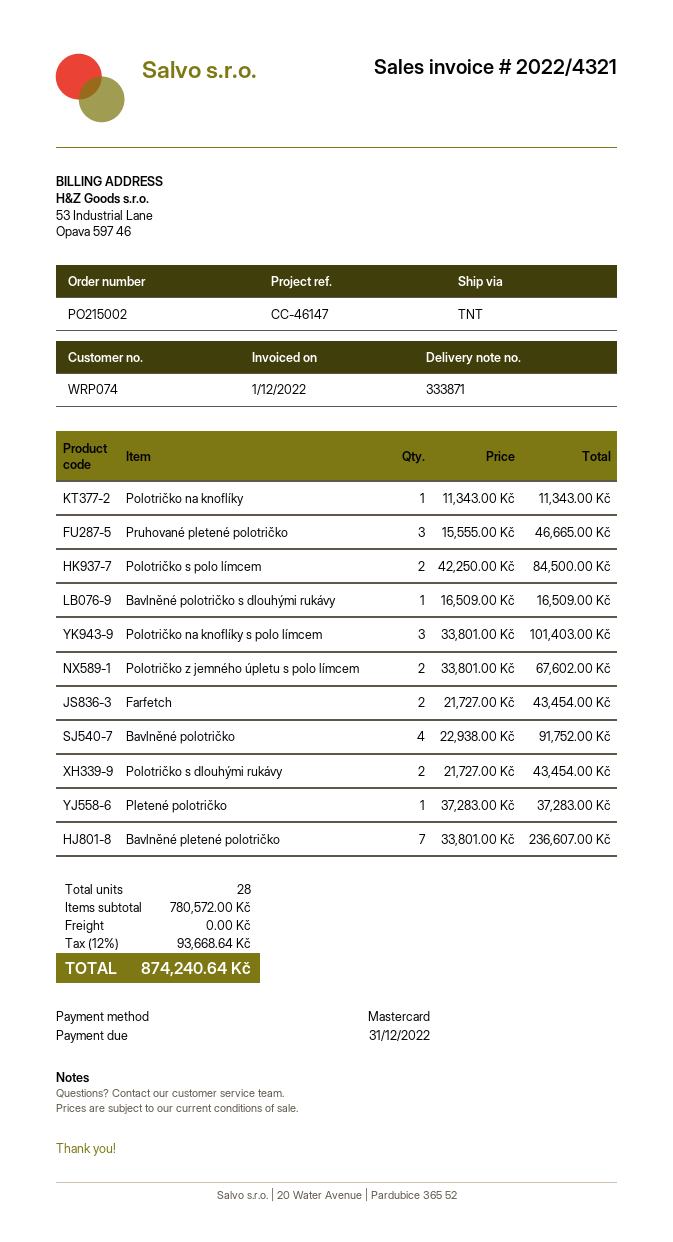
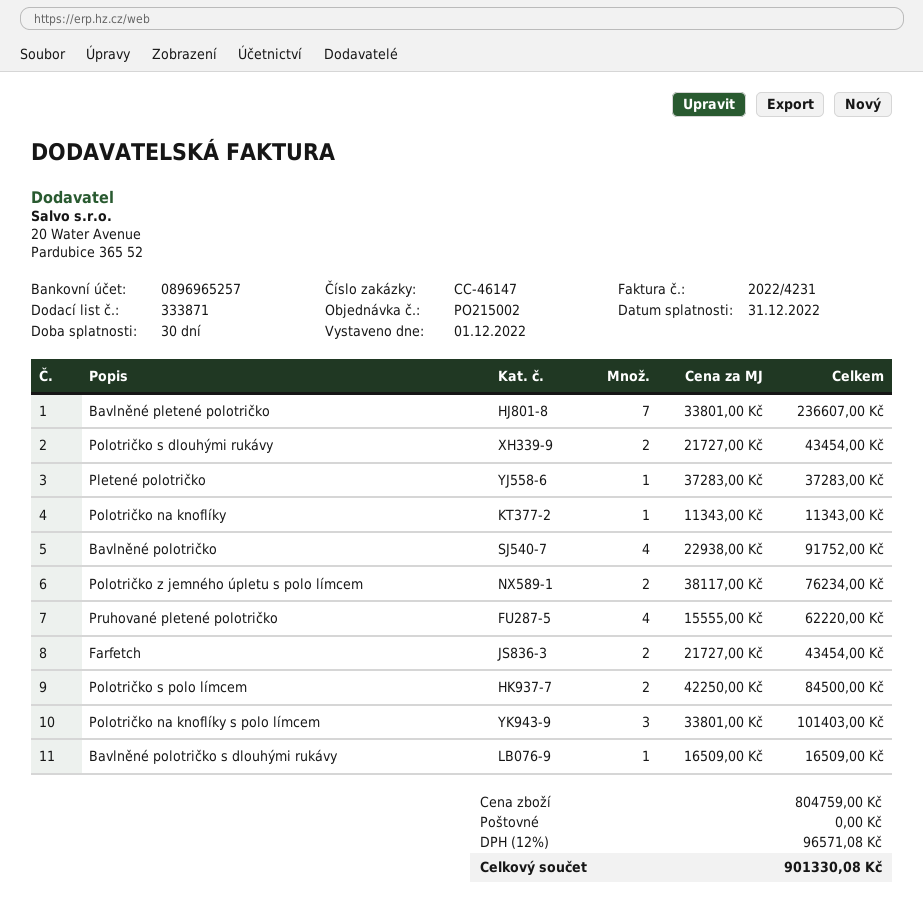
invoice number: 2022/4321 -> 2022/4231
Pruhované pletené polotričko: 3 x 15555.00 = 46665.00 -> 4 x 15555.00 = 62220.00
Polotričko z jemného úpletu s polo límcem: 2 x 33801.00 = 67602.00 -> 2 x 38117.00 = 76234.00
subtotal: 780572.00 -> 804759.00
tax: 12% = 93668.64 -> 12% = 96571.08
total: 874240.64 -> 901330.08

